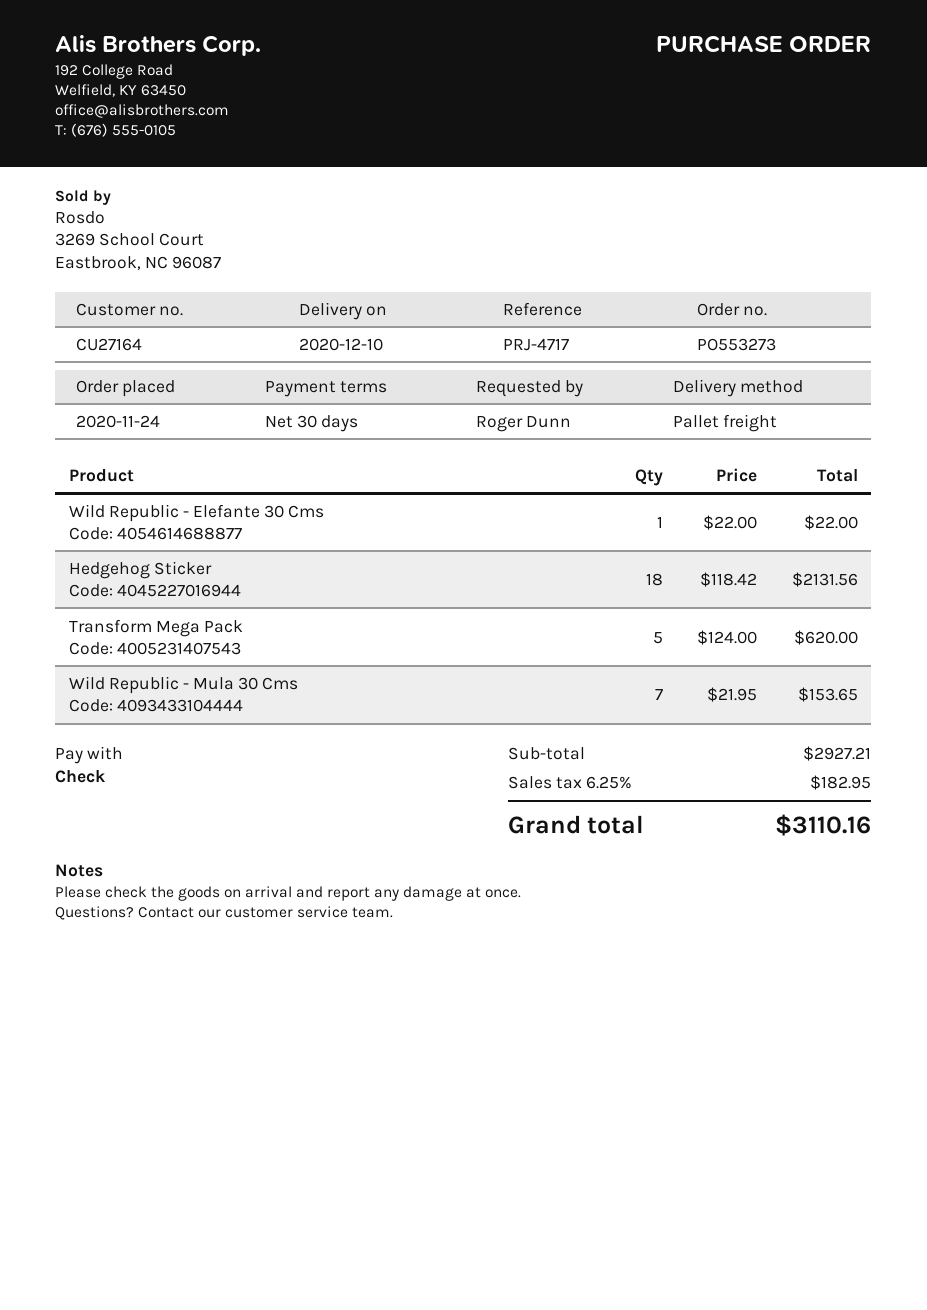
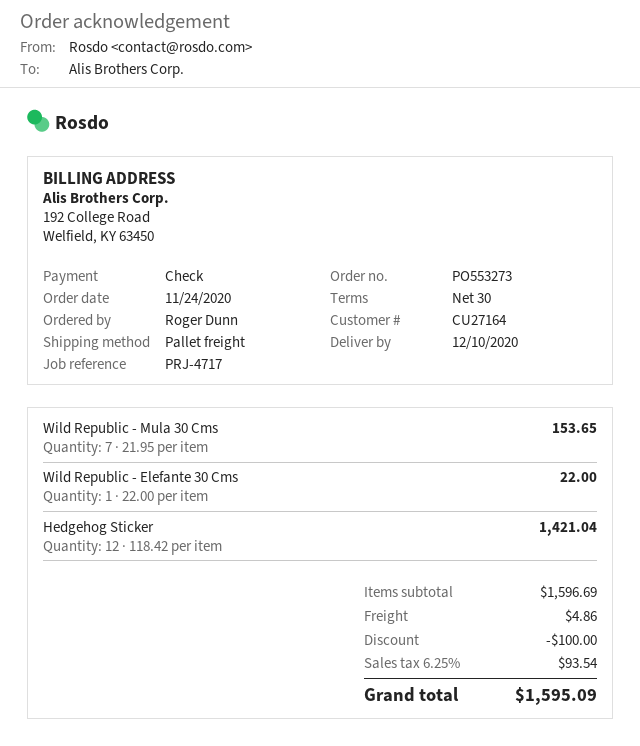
Hedgehog Sticker: 18 x 118.42 = 2131.56 -> 12 x 118.42 = 1421.04
Transform Mega Pack: 5 x 124.00 = 620.00 -> none
subtotal: 2927.21 -> 1596.69
discount: none -> 100.00
shipping: none -> 4.86
tax: 6.25% = 182.95 -> 6.25% = 93.54
total: 3110.16 -> 1595.09

